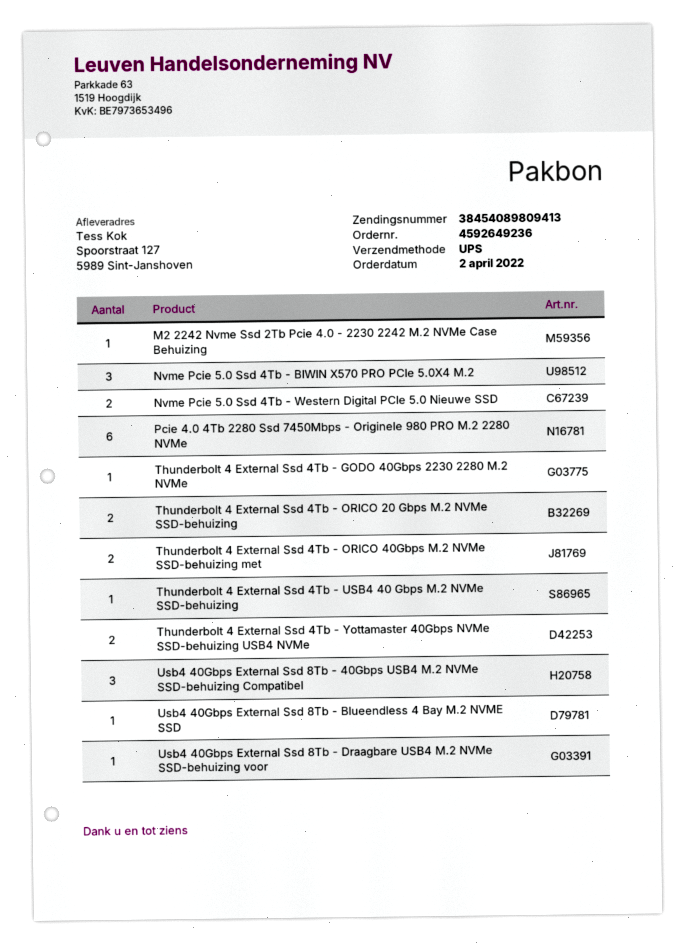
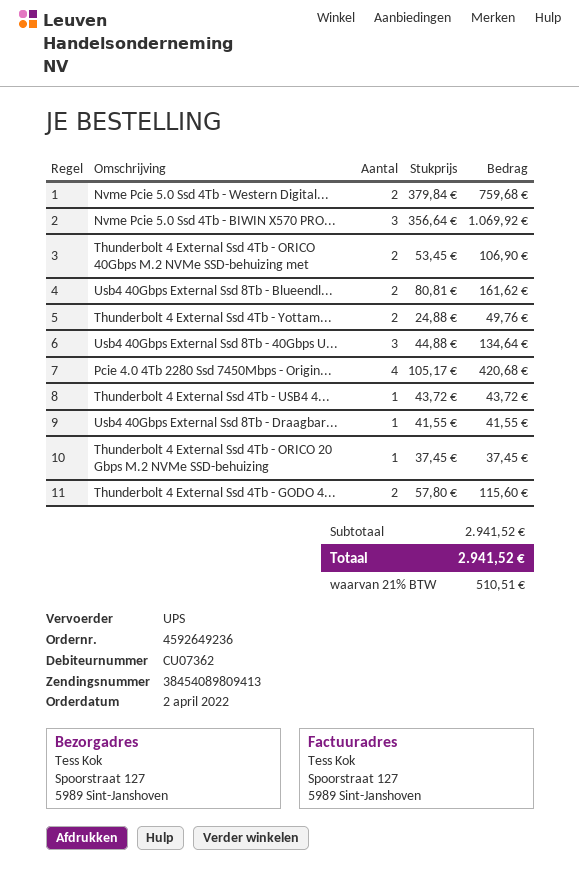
M2 2242 Nvme Ssd 2Tb Pcie 4.0 - 2230 2242 M.2 NVMe Case Behuizing: 1 -> none
Pcie 4.0 4Tb 2280 Ssd 7450Mbps - Originele 980 PRO M.2 2280 NVMe: 6 -> 4
Thunderbolt 4 External Ssd 4Tb - GODO 40Gbps 2230 2280 M.2 NVMe: 1 -> 2
Thunderbolt 4 External Ssd 4Tb - ORICO 20 Gbps M.2 NVMe SSD-behuizing: 2 -> 1
Usb4 40Gbps External Ssd 8Tb - Blueendless 4 Bay M.2 NVME SSD: 1 -> 2

